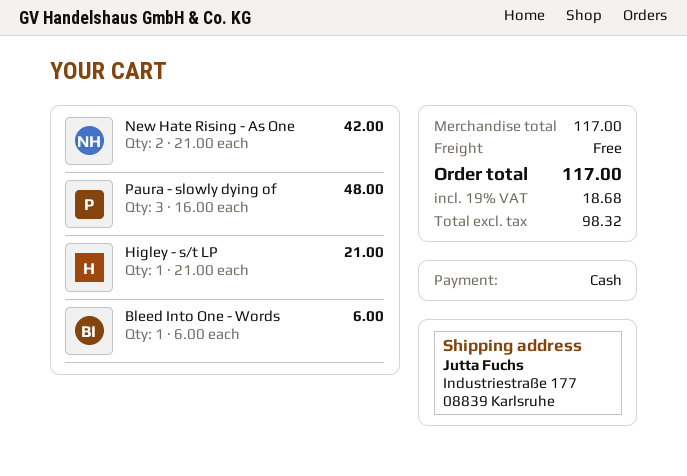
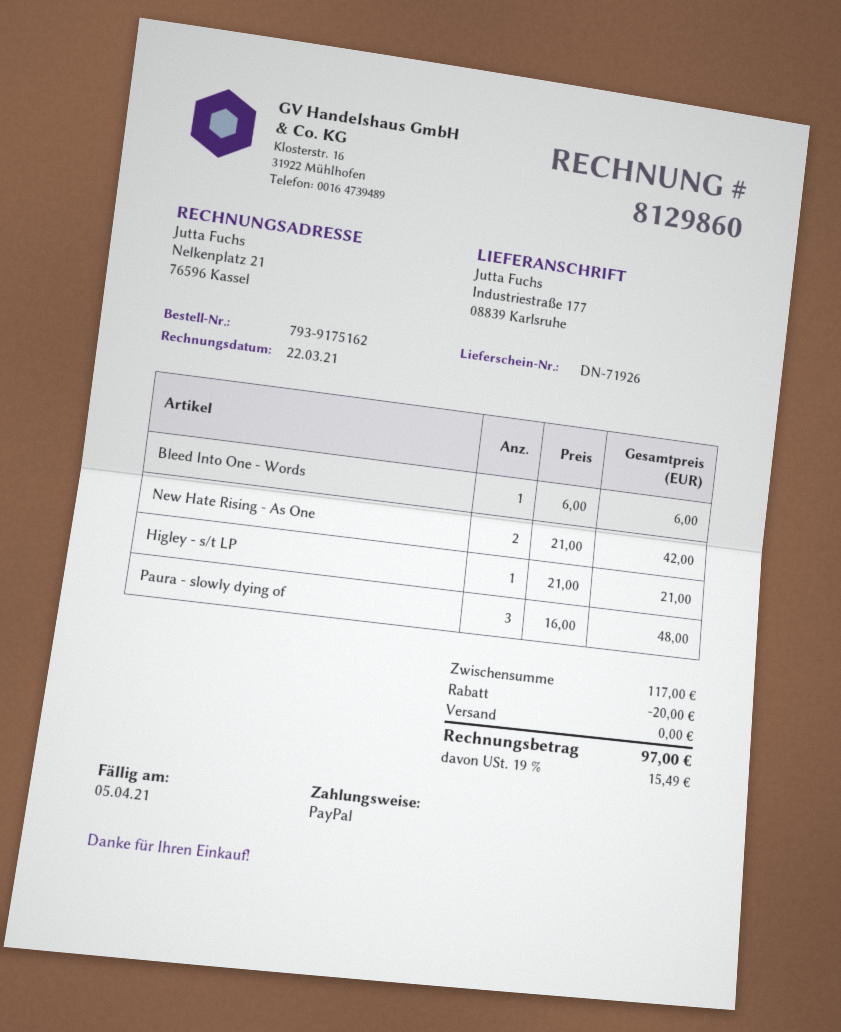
payment method: cash -> PayPal
discount: none -> 20.00
tax: 19% = 18.68 -> 19% = 15.49
total: 117.00 -> 97.00

